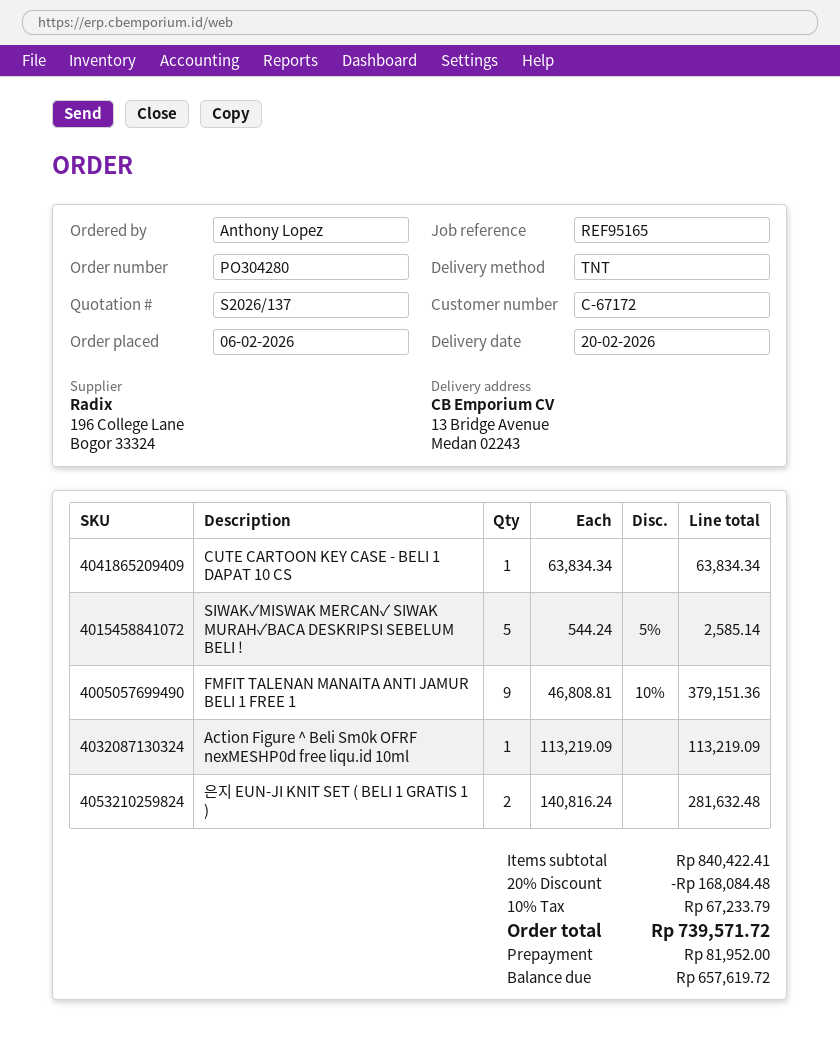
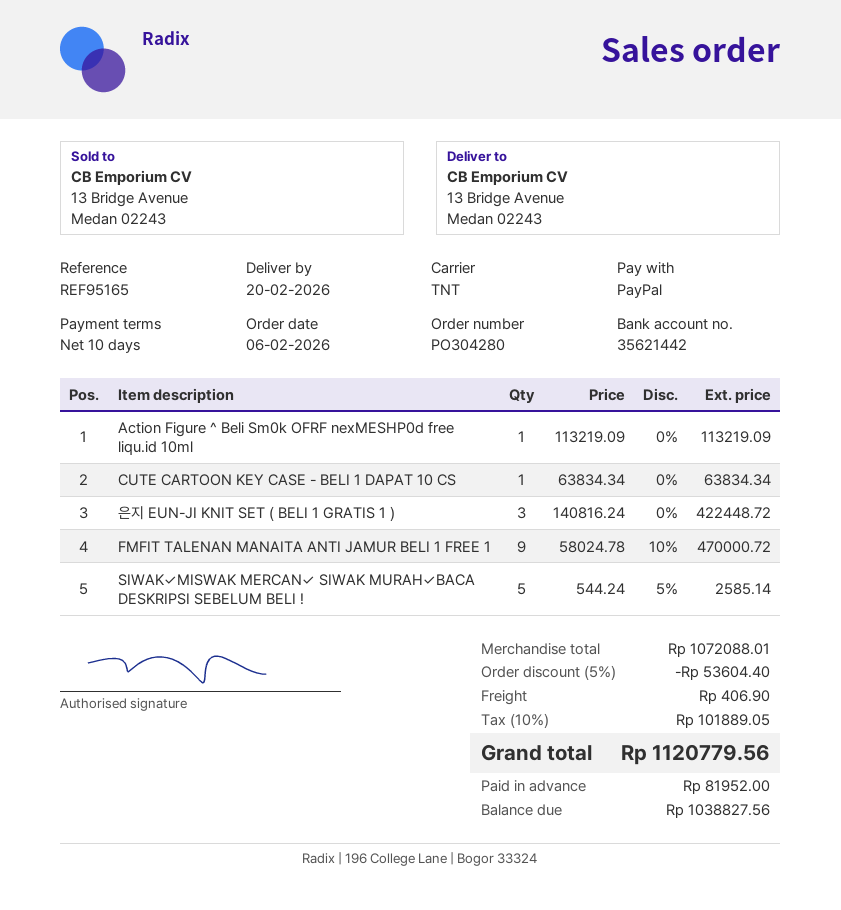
FMFIT TALENAN MANAITA ANTI JAMUR BELI 1 FREE 1: 9 x 46808.81 - 10% = 379151.36 -> 9 x 58024.78 - 10% = 470000.72
은지 EUN-JI KNIT SET ( BELI 1 GRATIS 1 ): 2 x 140816.24 = 281632.48 -> 3 x 140816.24 = 422448.72
subtotal: 840422.41 -> 1072088.01
discount: 20% = 168084.48 -> 5% = 53604.40
shipping: none -> 406.90
tax: 10% = 67233.79 -> 10% = 101889.05
total: 739571.72 -> 1120779.56
balance: 657619.72 -> 1038827.56

